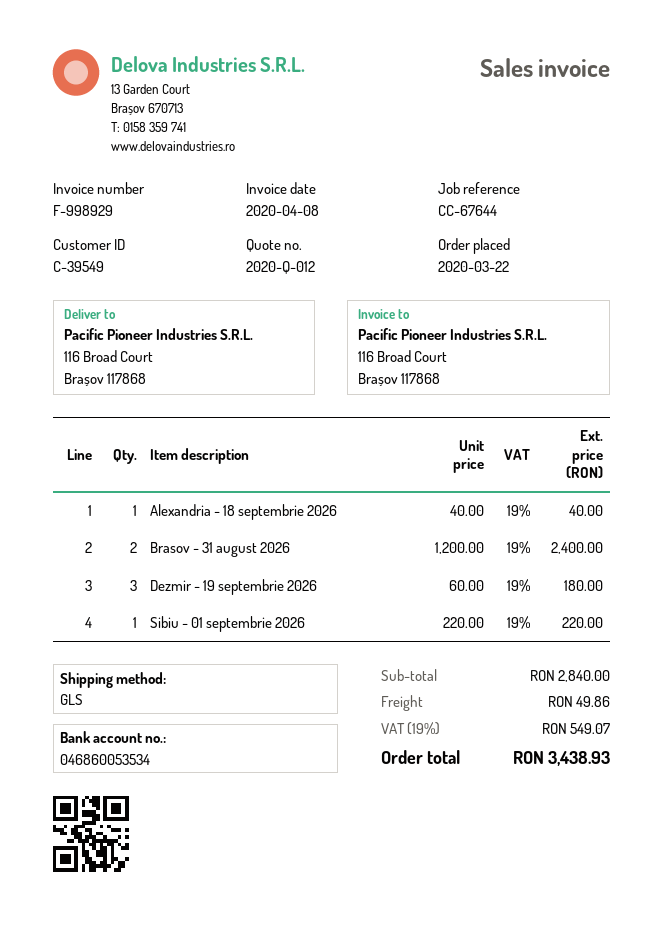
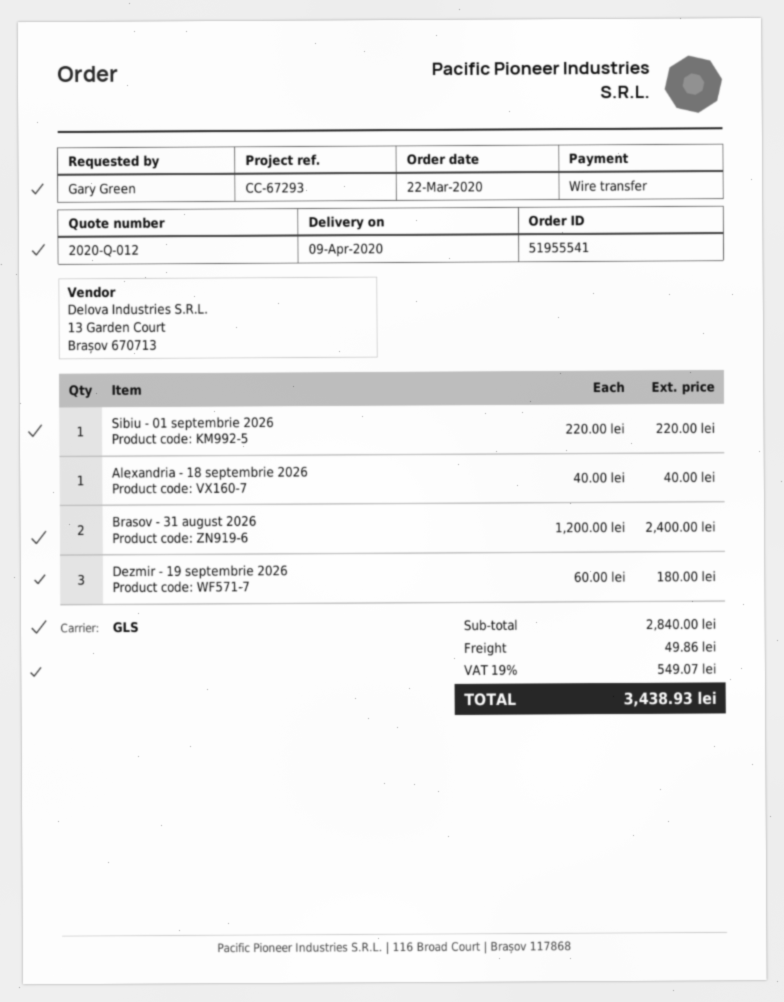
reference: CC-67644 -> CC-67293

